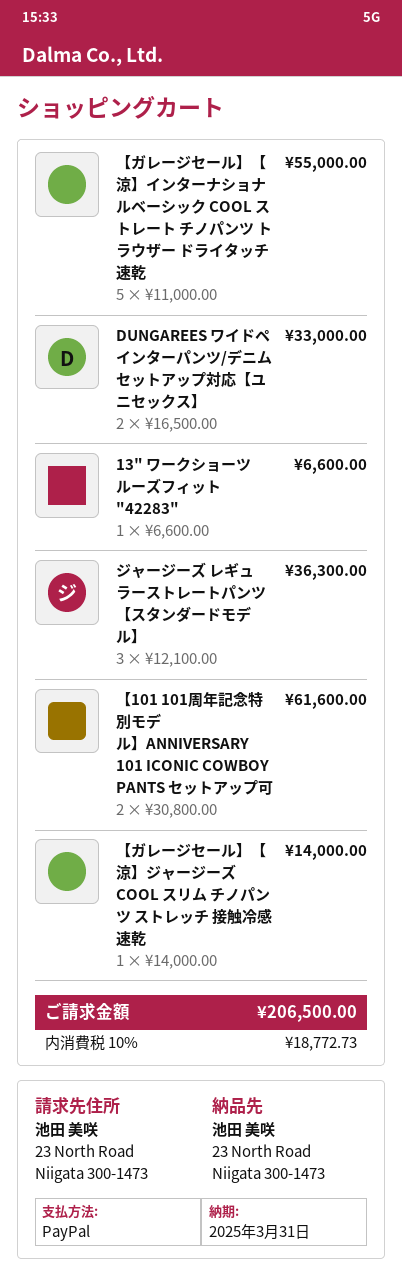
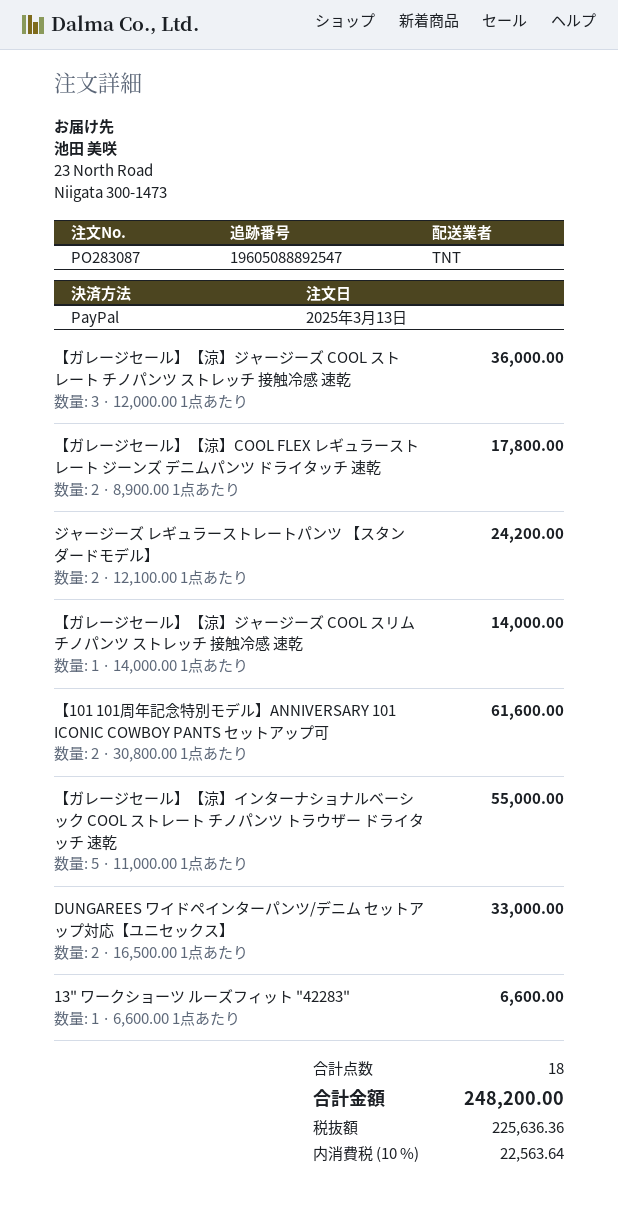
ジャージーズ レギュラーストレートパンツ 【スタンダードモデル】: 3 x 12100.00 = 36300.00 -> 2 x 12100.00 = 24200.00
【ガレージセール】【涼】ジャージーズ COOL ストレート チノパンツ ストレッチ 接触冷感 速乾: none -> 3 x 12000.00 = 36000.00
【ガレージセール】【涼】COOL FLEX レギュラーストレート ジーンズ デニムパンツ ドライタッチ 速乾: none -> 2 x 8900.00 = 17800.00
tax: 10% = 18772.73 -> 10% = 22563.64
total: 206500.00 -> 248200.00

